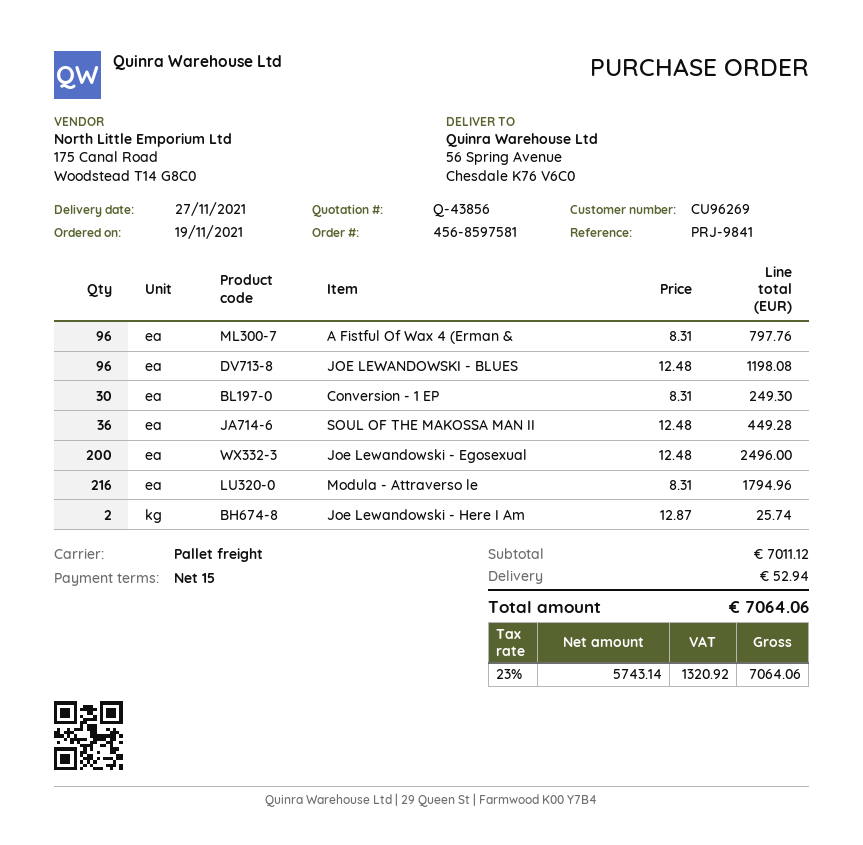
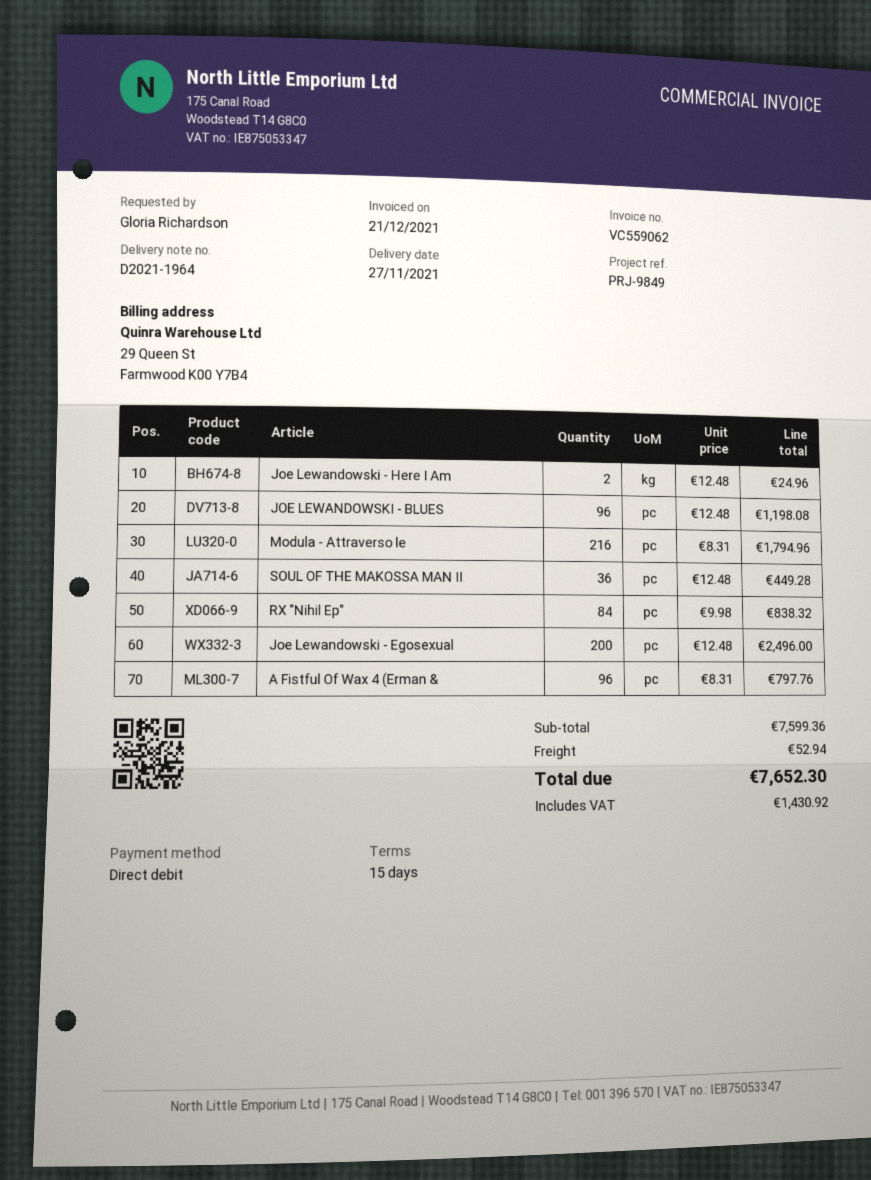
reference: PRJ-9841 -> PRJ-9849
Conversion - 1 EP: 30 x 8.31 = 249.30 -> none
Joe Lewandowski - Here I Am: 2 x 12.87 = 25.74 -> 2 x 12.48 = 24.96
RX "Nihil Ep": none -> 84 x 9.98 = 838.32
subtotal: 7011.12 -> 7599.36
tax: 1320.92 -> 1430.92
total: 7064.06 -> 7652.30

